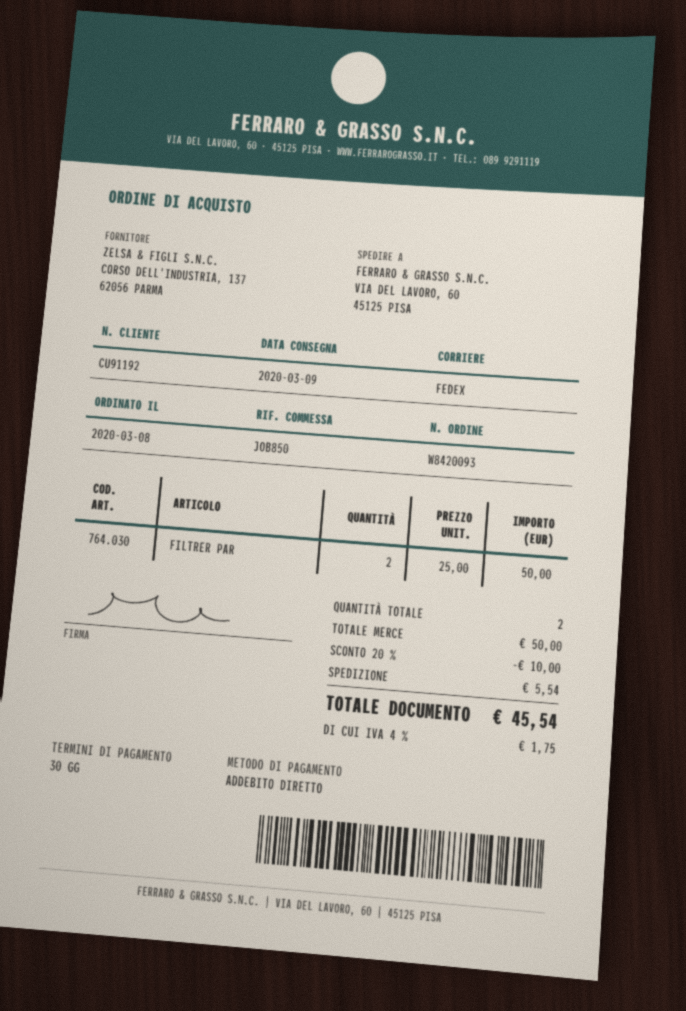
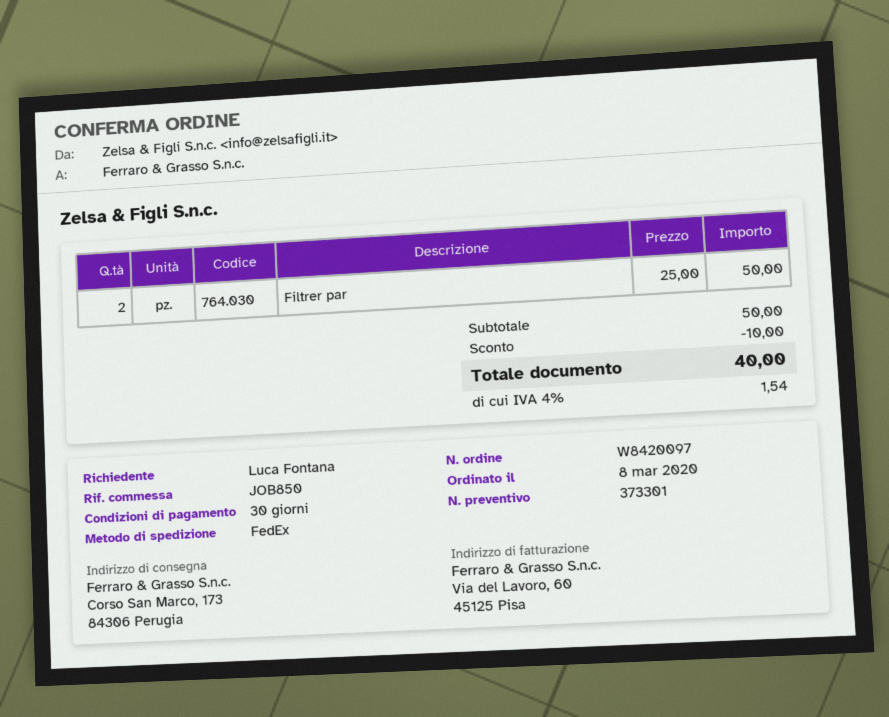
order number: W8420093 -> W8420097
ship to: VIA DEL LAVORO, 60, 45125 PISA -> Corso San Marco, 173, 84306 Perugia
shipping: 5.54 -> none
tax: 4% = 1.75 -> 4% = 1.54
total: 45.54 -> 40.00

